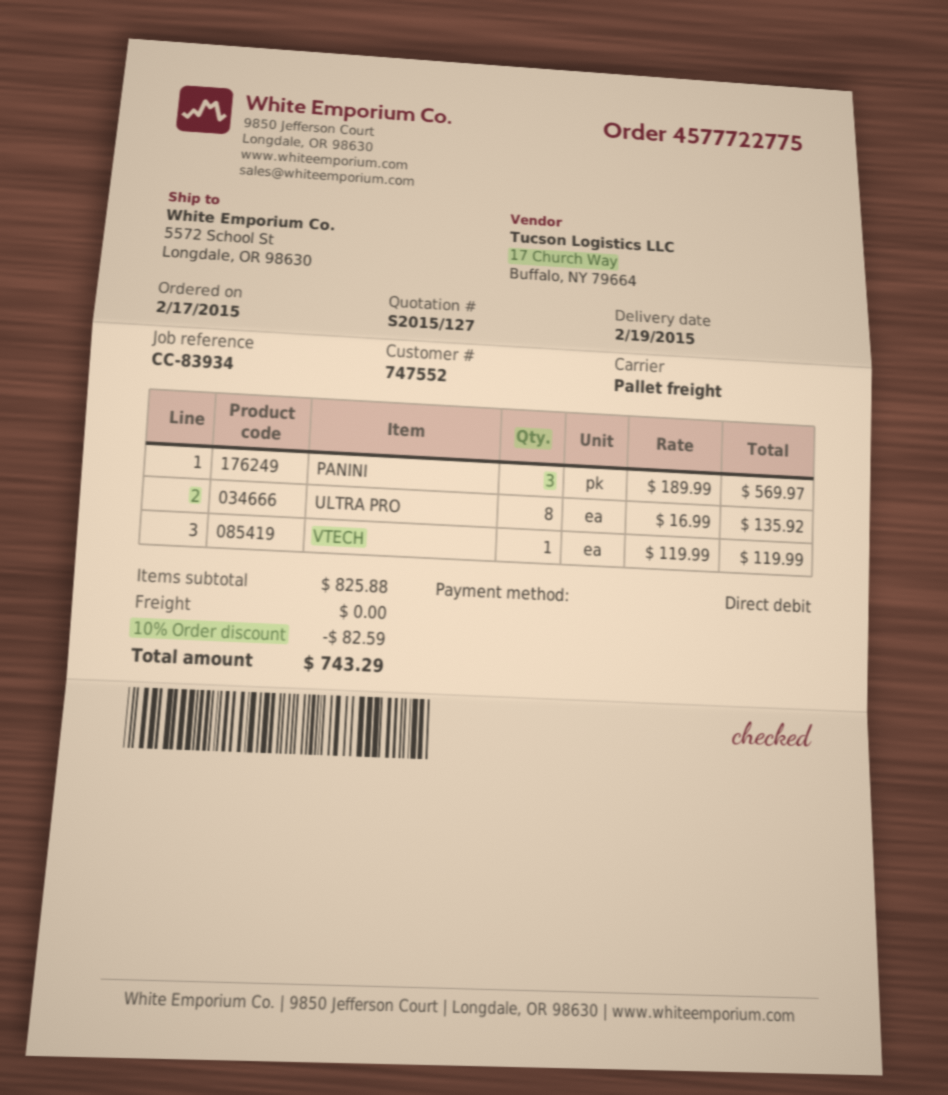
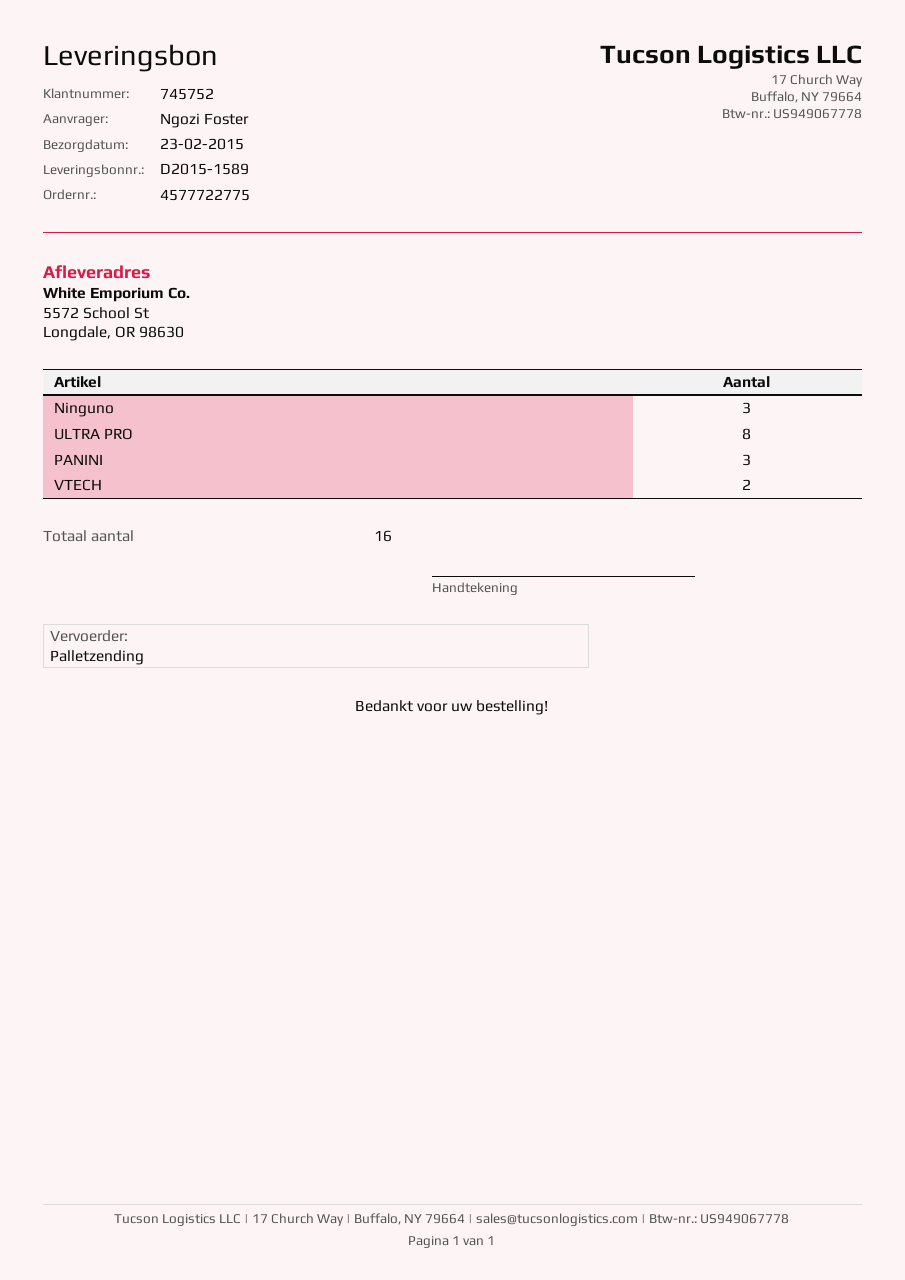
delivery date: 2015-02-19 -> 2015-02-23
customer number: 747552 -> 745752
VTECH: 1 -> 2
Ninguno: none -> 3

